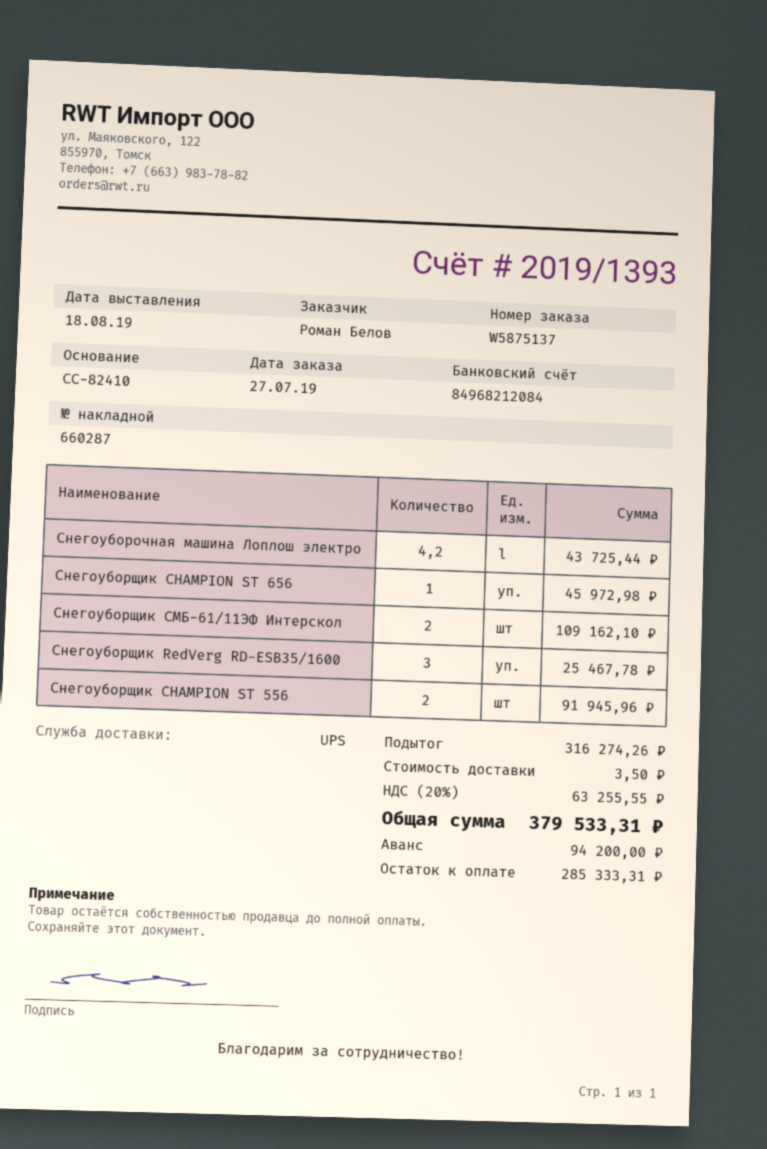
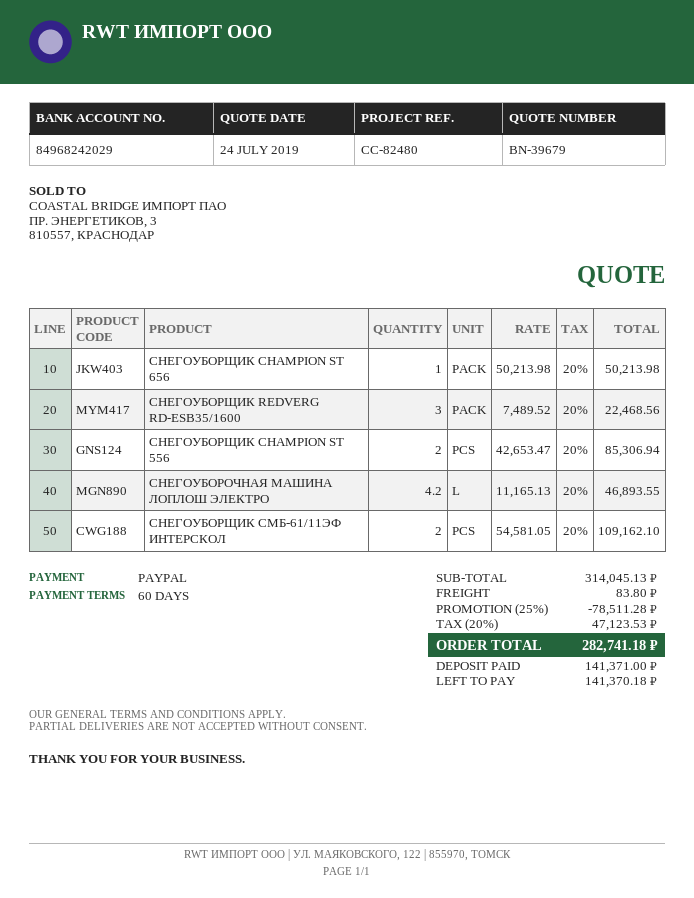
reference: CC-82410 -> CC-82480
bank account: 84968212084 -> 84968242029
Снегоуборочная машина Лоплош электро: 4.2 for 43725.44 -> 4.2 for 46893.55
Снегоуборщик CHAMPION ST 656: 1 for 45972.98 -> 1 for 50213.98
Снегоуборщик RedVerg RD-ESB35/1600: 3 for 25467.78 -> 3 for 22468.56
Снегоуборщик CHAMPION ST 556: 2 for 91945.96 -> 2 for 85306.94
subtotal: 316274.26 -> 314045.13
discount: none -> 25% = 78511.28
shipping: 3.50 -> 83.80
tax: 20% = 63255.55 -> 20% = 47123.53
total: 379533.31 -> 282741.18
deposit: 94200.00 -> 141371.00
balance: 285333.31 -> 141370.18

